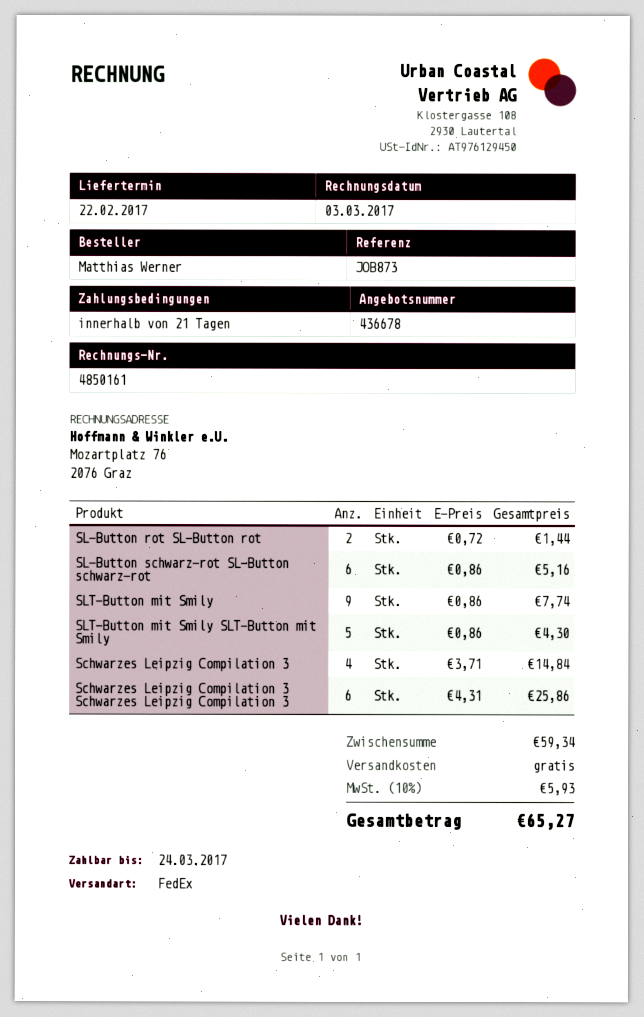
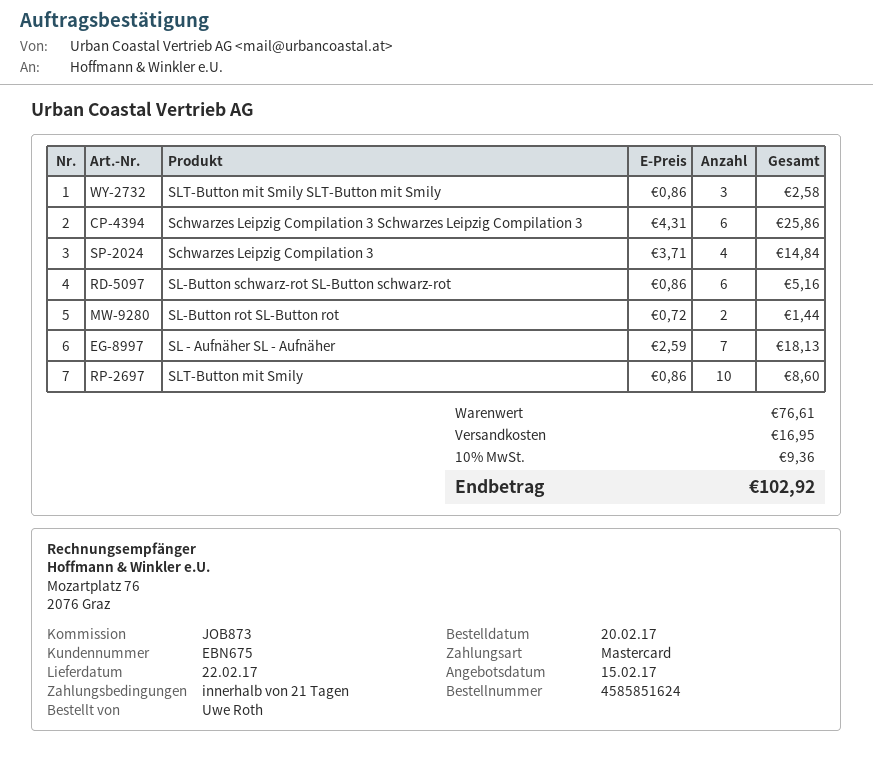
ordered by: Matthias Werner -> Uwe Roth
SLT-Button mit Smily: 9 x 0.86 = 7.74 -> 10 x 0.86 = 8.60
SLT-Button mit Smily SLT-Button mit Smily: 5 x 0.86 = 4.30 -> 3 x 0.86 = 2.58
SL - Aufnäher SL - Aufnäher: none -> 7 x 2.59 = 18.13
subtotal: 59.34 -> 76.61
shipping: 0.00 -> 16.95
tax: 10% = 5.93 -> 10% = 9.36
total: 65.27 -> 102.92

